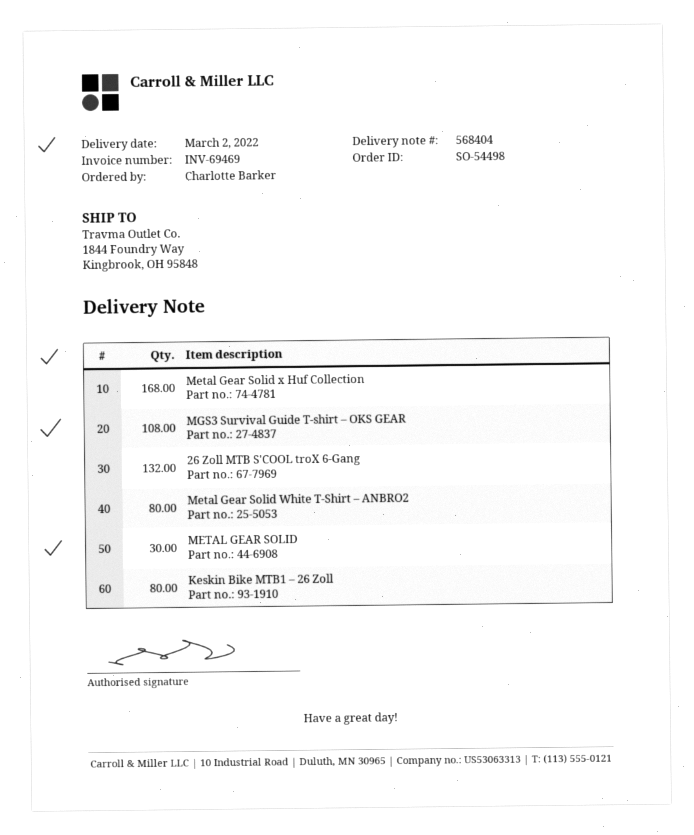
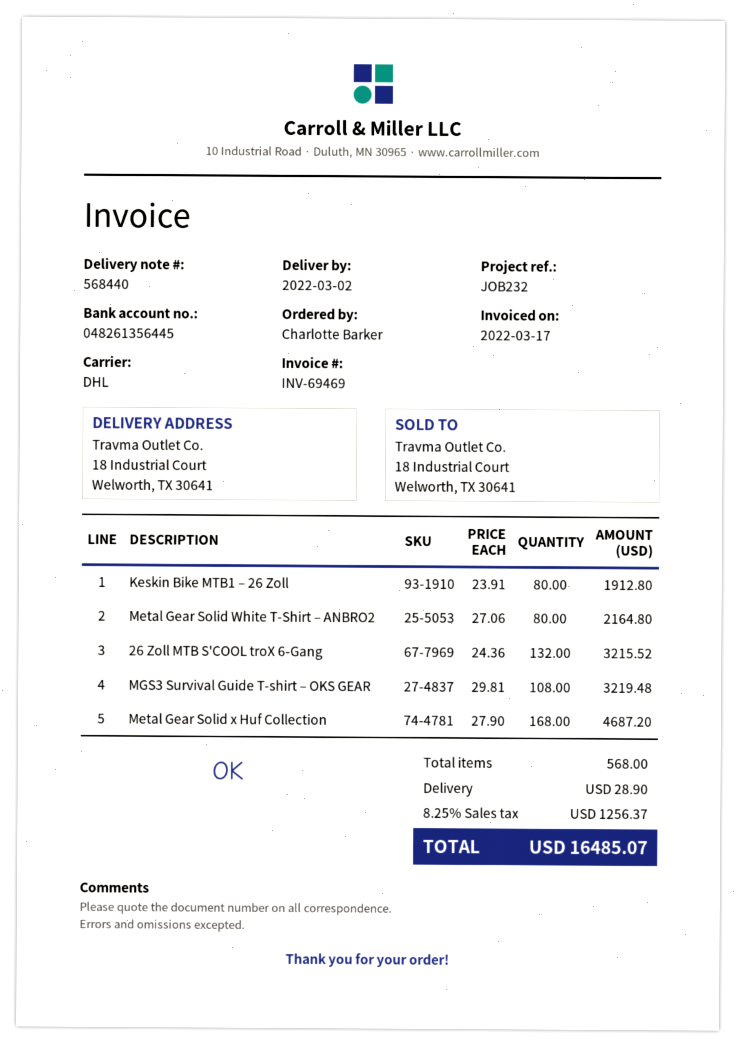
delivery note number: 568404 -> 568440
ship to: 1844 Foundry Way, Kingbrook, OH 95848 -> 18 Industrial Court, Welworth, TX 30641
METAL GEAR SOLID: 30 -> none

